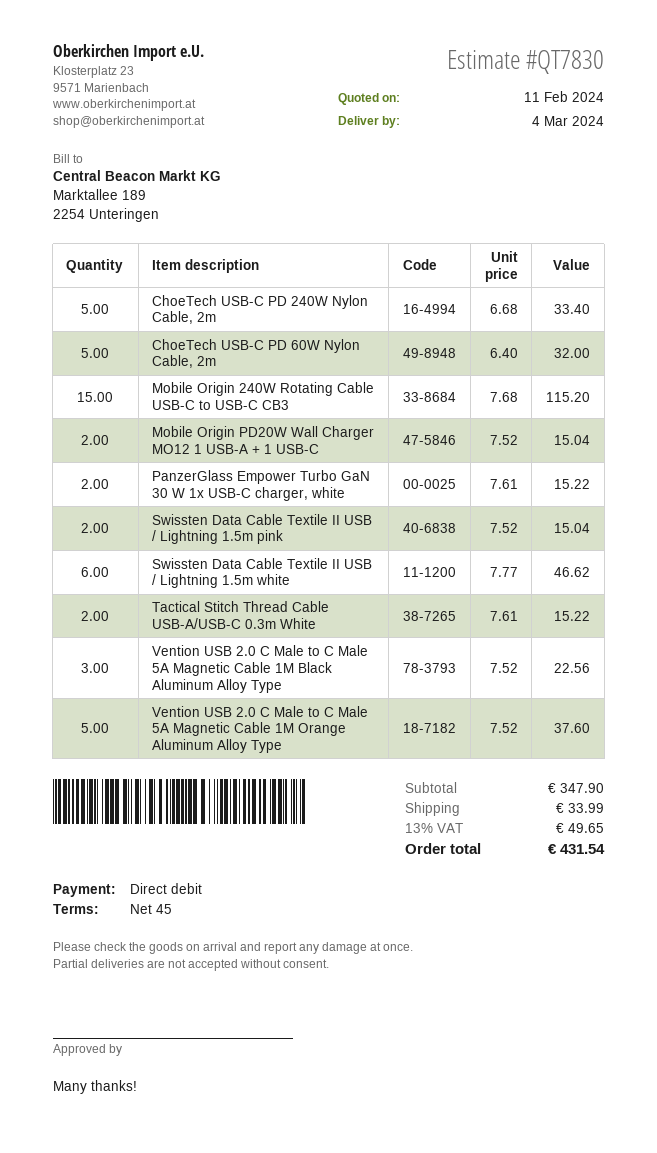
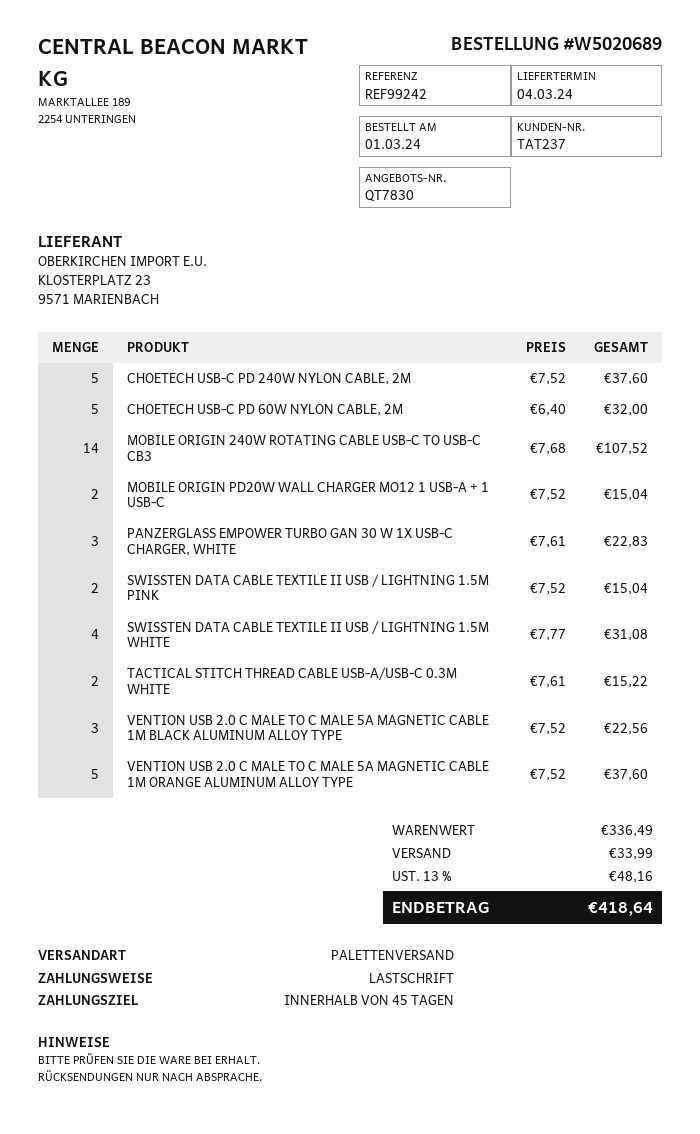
ChoeTech USB-C PD 240W Nylon Cable, 2m: 5 x 6.68 = 33.40 -> 5 x 7.52 = 37.60
Mobile Origin 240W Rotating Cable USB-C to USB-C CB3: 15 x 7.68 = 115.20 -> 14 x 7.68 = 107.52
PanzerGlass Empower Turbo GaN 30 W 1x USB-C charger, white: 2 x 7.61 = 15.22 -> 3 x 7.61 = 22.83
Swissten Data Cable Textile II USB / Lightning 1.5m white: 6 x 7.77 = 46.62 -> 4 x 7.77 = 31.08
subtotal: 347.90 -> 336.49
tax: 13% = 49.65 -> 13% = 48.16
total: 431.54 -> 418.64

